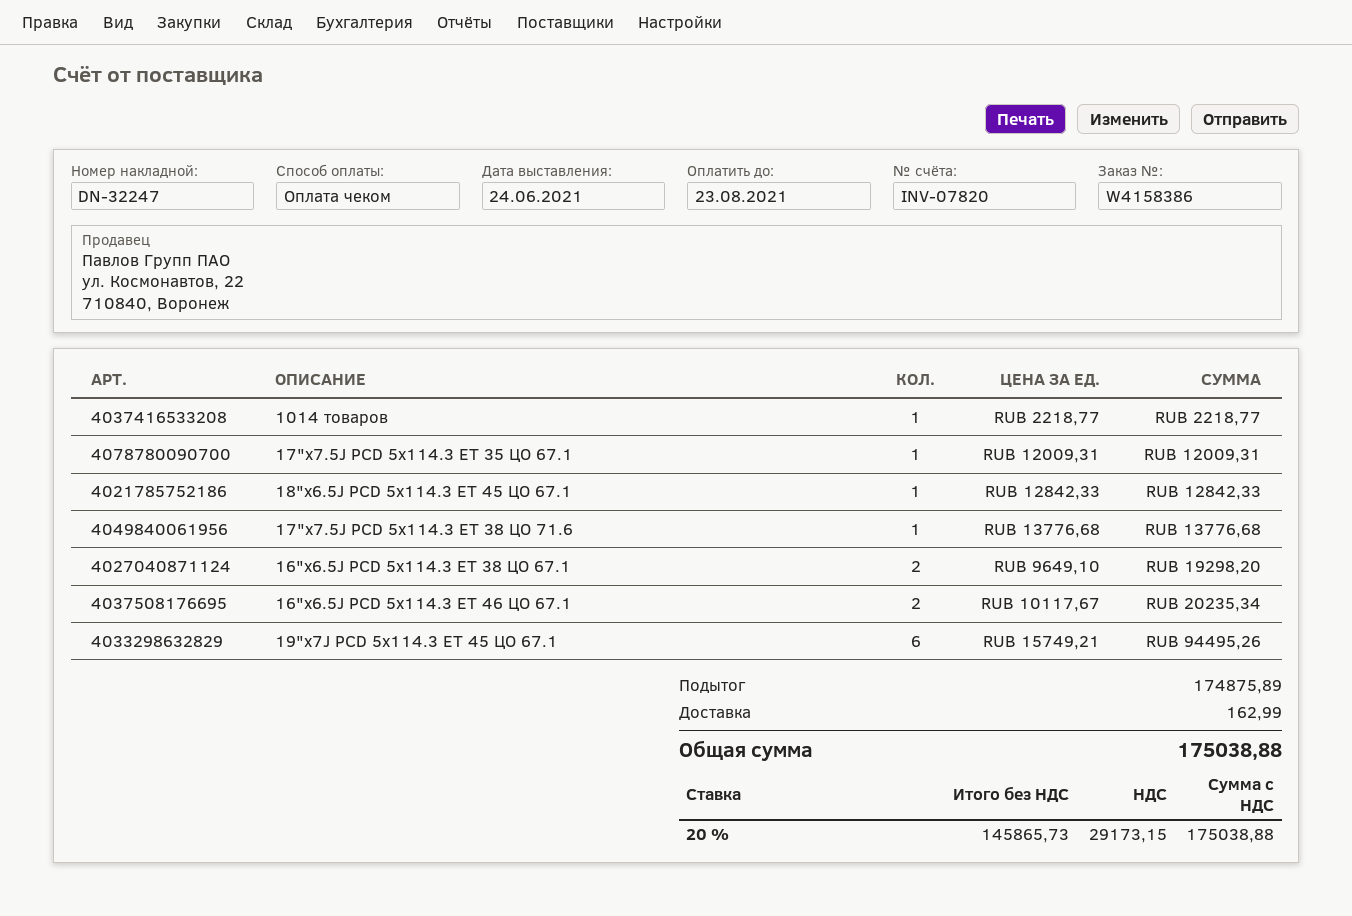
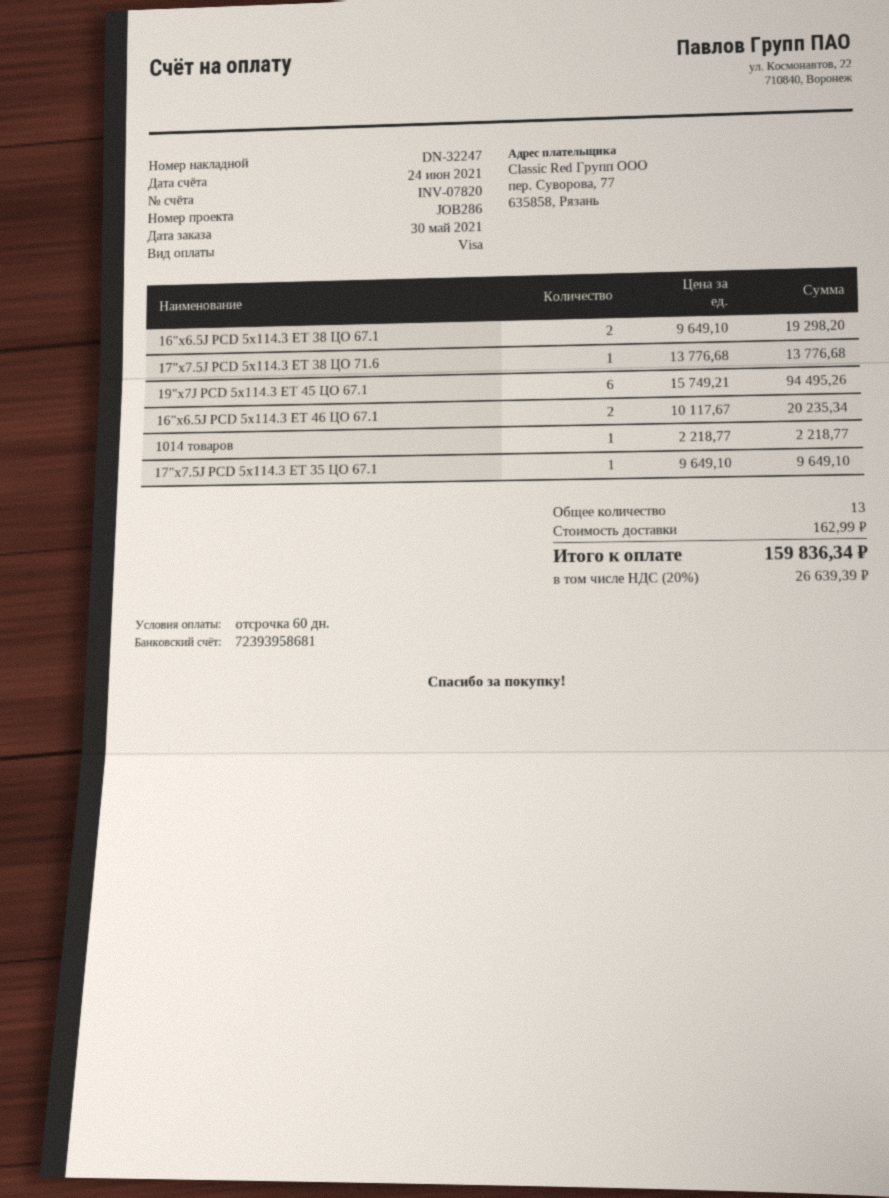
payment method: cheque -> Visa
17"x7.5J PCD 5x114.3 ЕТ 35 ЦО 67.1: 1 x 12009.31 = 12009.31 -> 1 x 9649.10 = 9649.10
18"x6.5J PCD 5x114.3 ЕТ 45 ЦО 67.1: 1 x 12842.33 = 12842.33 -> none
tax: 20% = 29173.15 -> 20% = 26639.39
total: 175038.88 -> 159836.34

